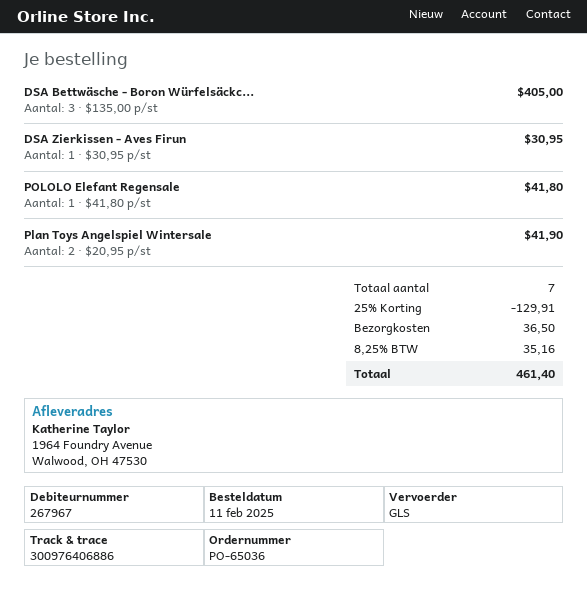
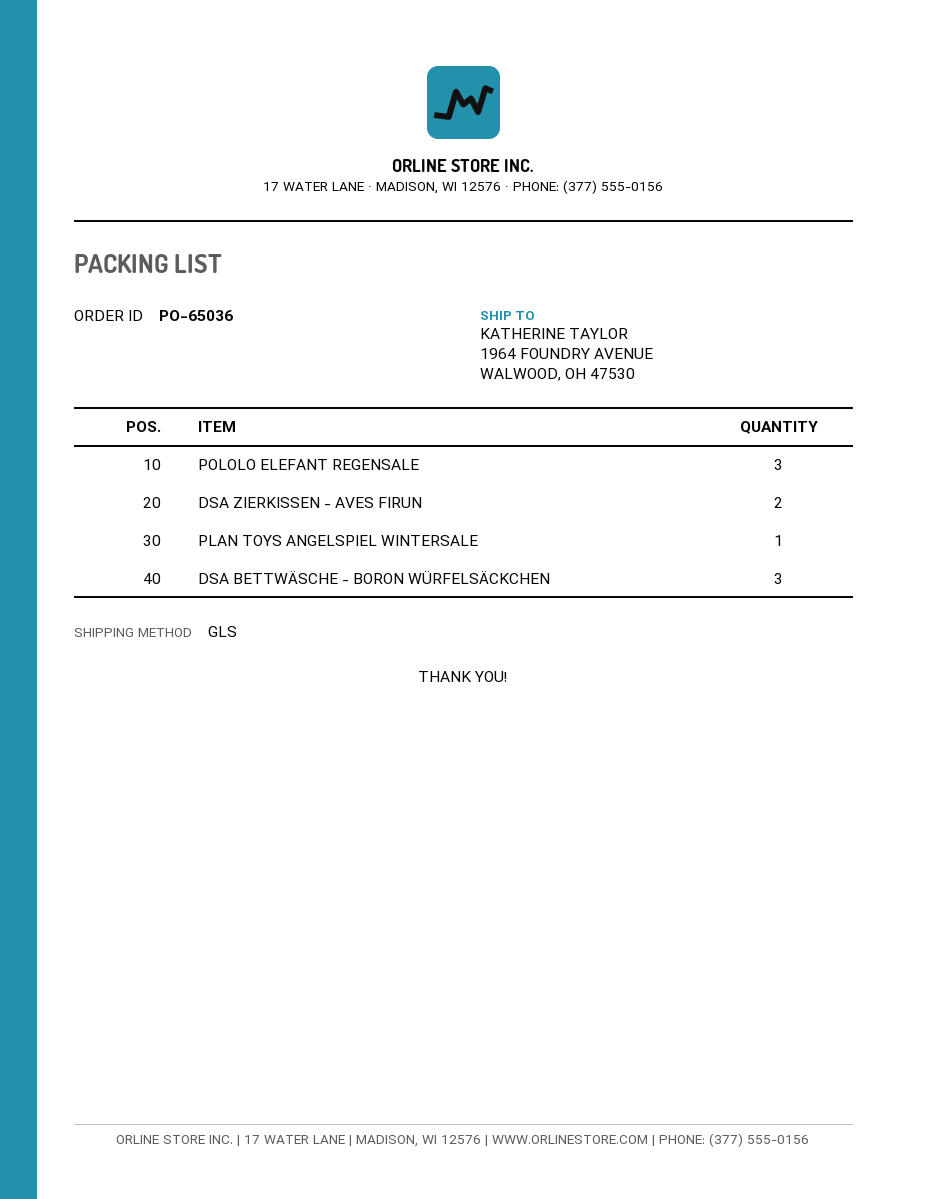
DSA Zierkissen - Aves Firun: 1 -> 2
POLOLO Elefant Regensale: 1 -> 3
Plan Toys Angelspiel Wintersale: 2 -> 1

